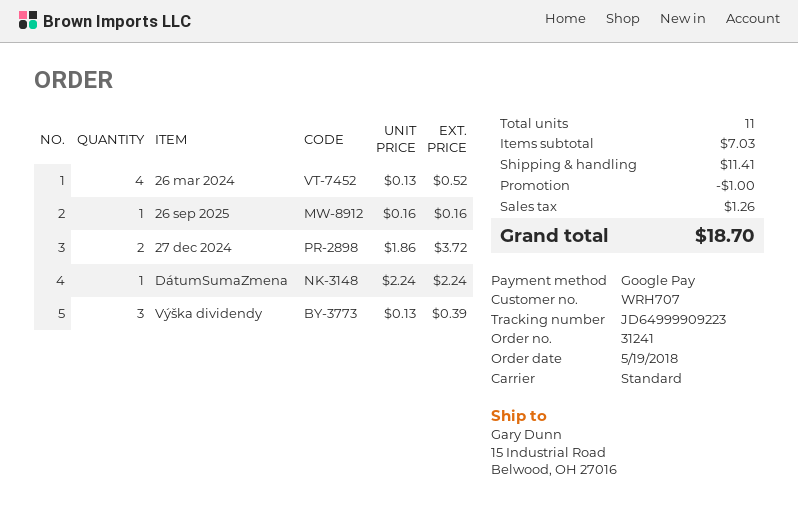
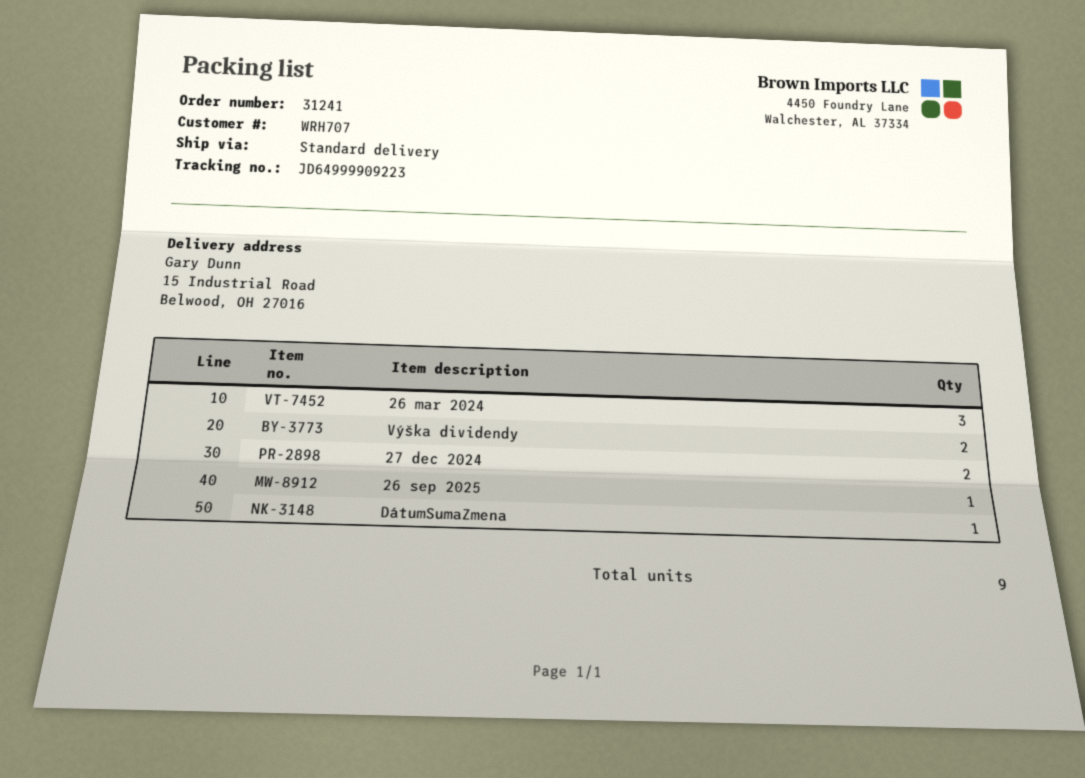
26 mar 2024: 4 -> 3
Výška dividendy: 3 -> 2
total quantity: 11 -> 9

